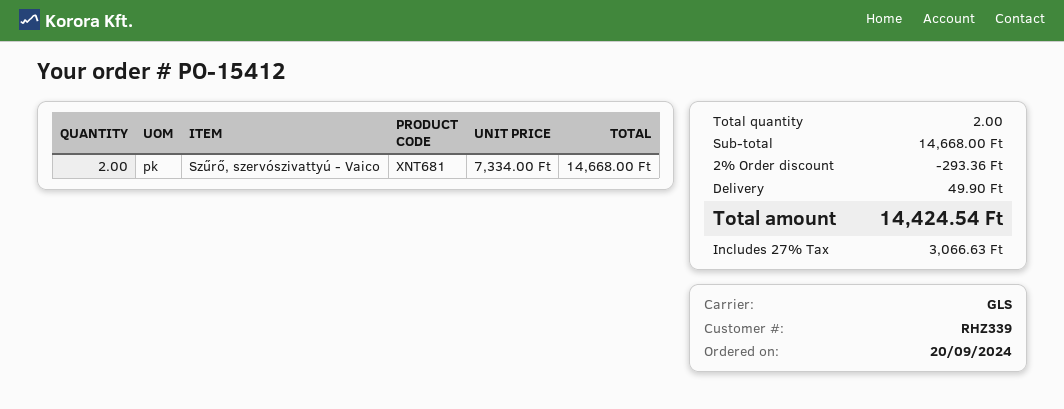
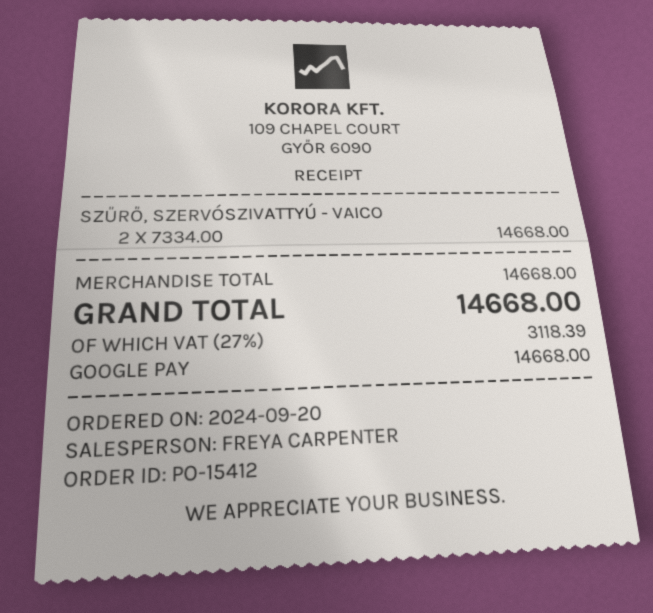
discount: 2% = 293.36 -> none
shipping: 49.90 -> none
tax: 27% = 3066.63 -> 27% = 3118.39
total: 14424.54 -> 14668.00

